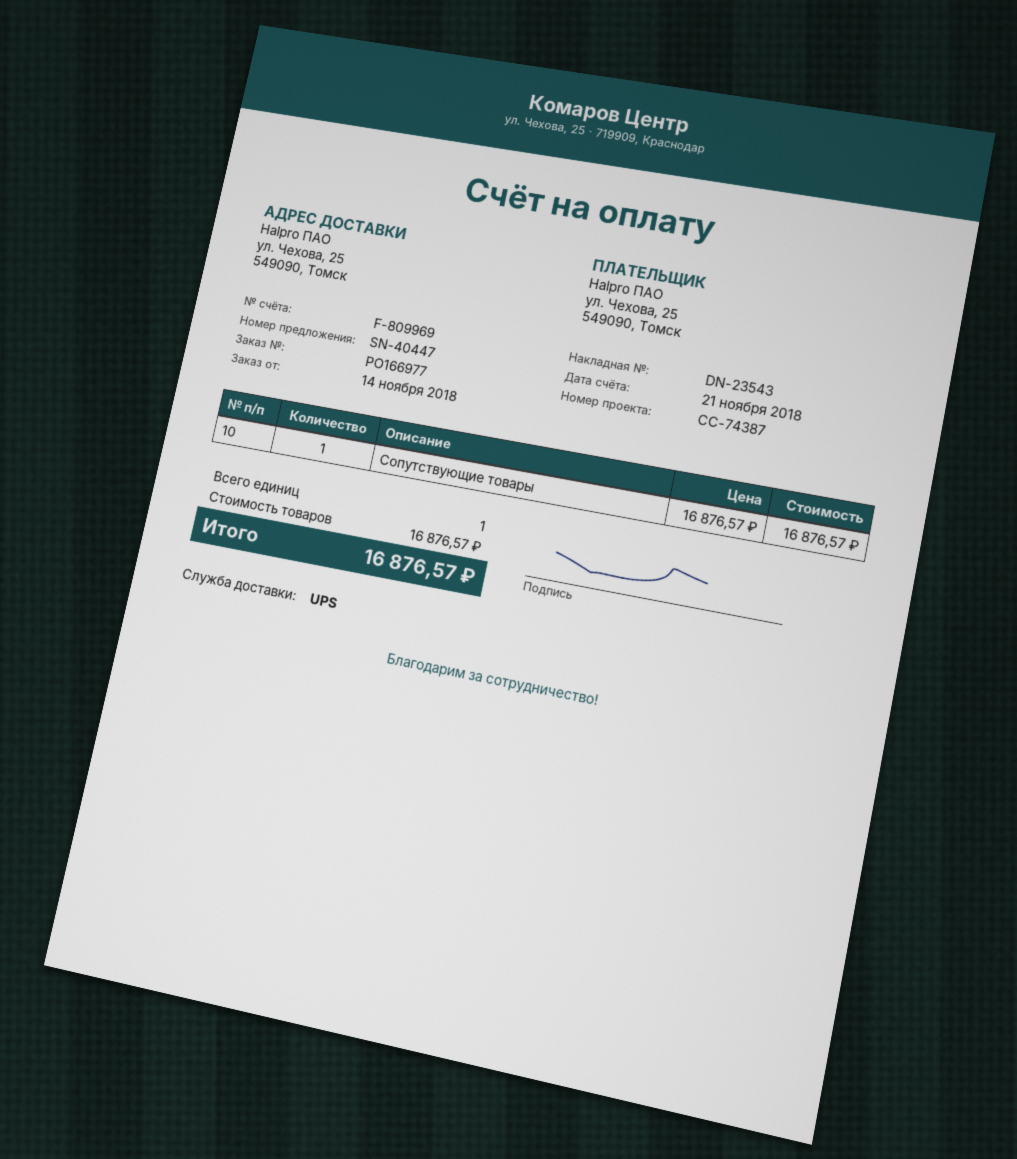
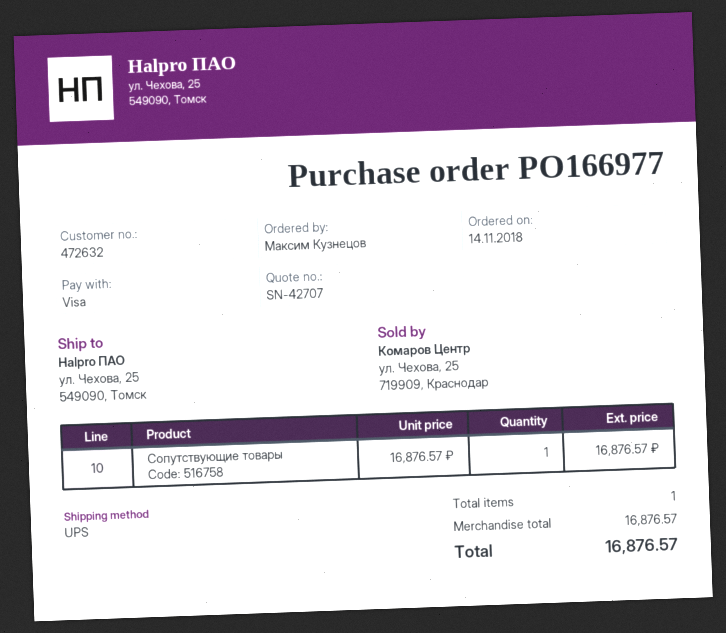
quote number: SN-40447 -> SN-42707

